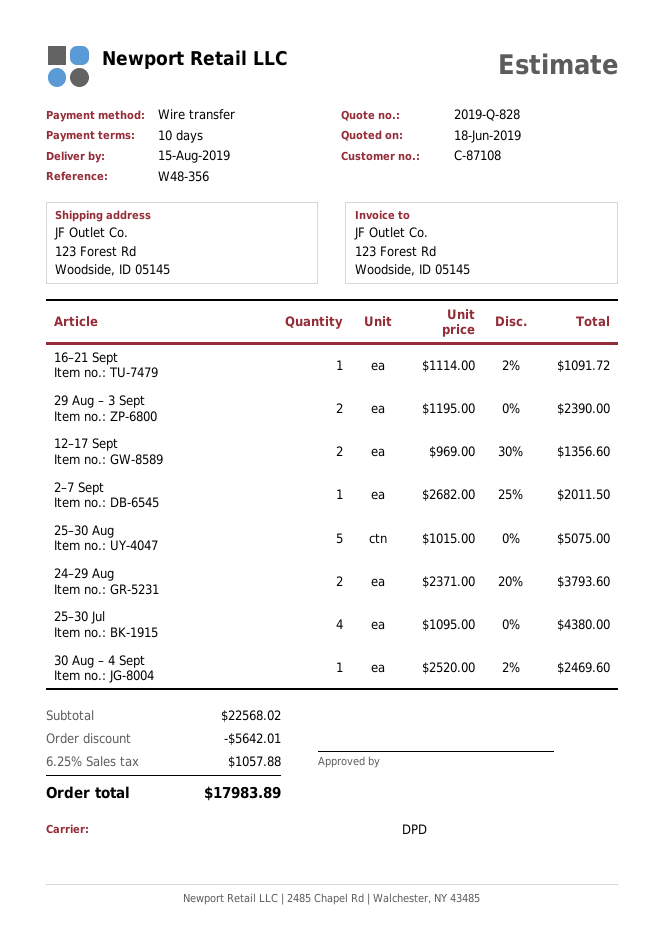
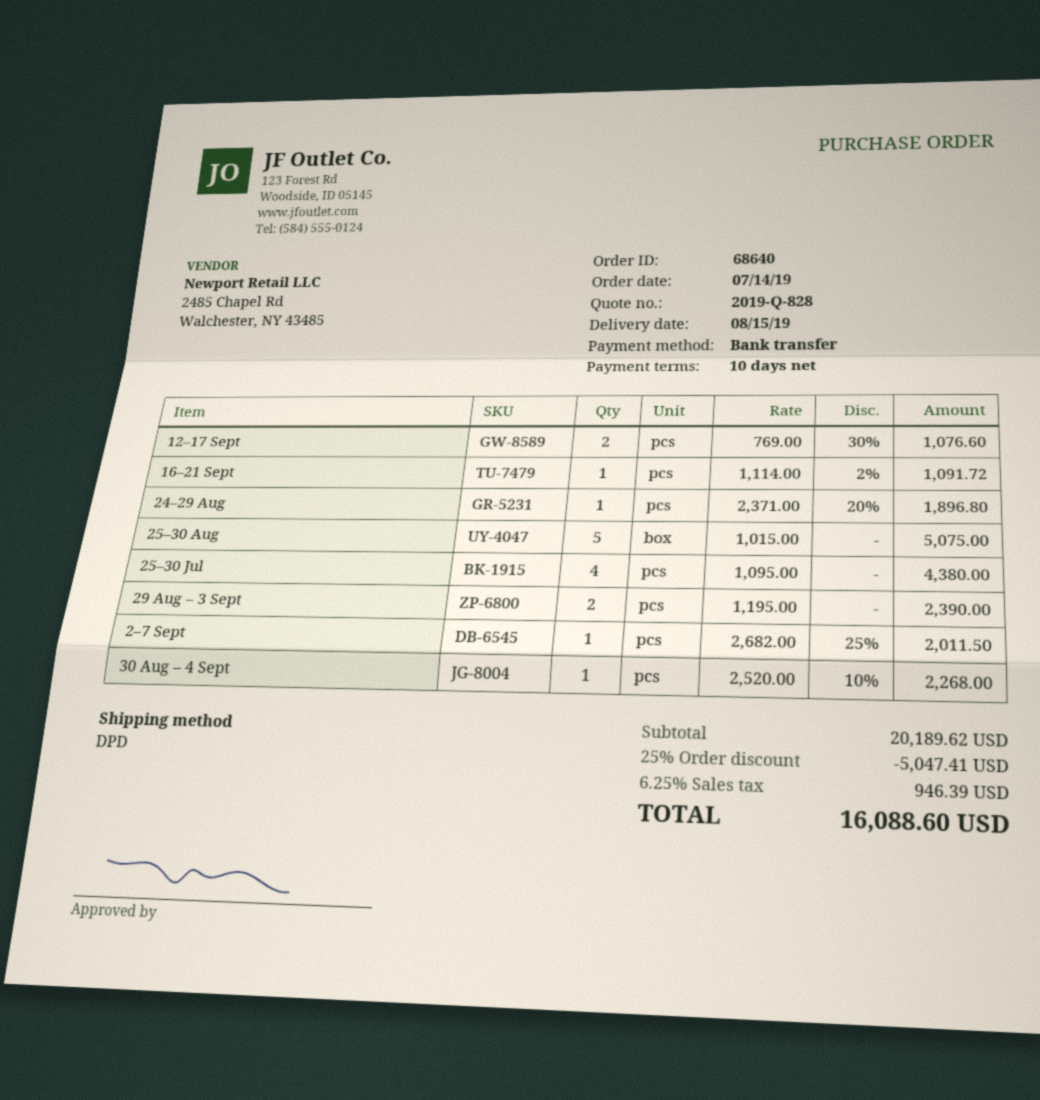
12–17 Sept: 2 x 969.00 - 30% = 1356.60 -> 2 x 769.00 - 30% = 1076.60
24–29 Aug: 2 x 2371.00 - 20% = 3793.60 -> 1 x 2371.00 - 20% = 1896.80
30 Aug – 4 Sept: 1 x 2520.00 - 2% = 2469.60 -> 1 x 2520.00 - 10% = 2268.00
subtotal: 22568.02 -> 20189.62
discount: 5642.01 -> 5047.41
tax: 6.25% = 1057.88 -> 6.25% = 946.39
total: 17983.89 -> 16088.60

